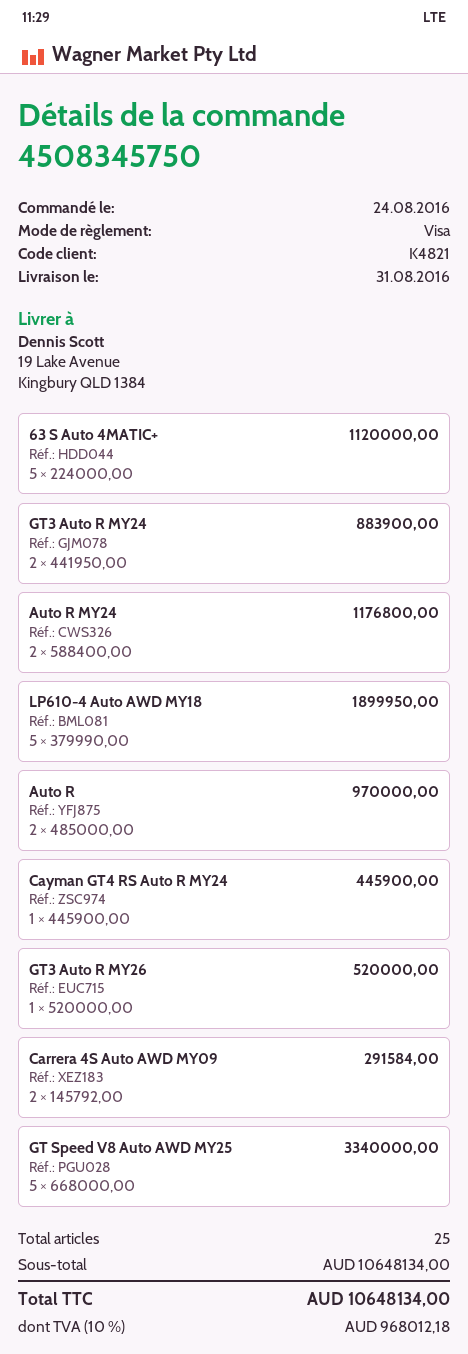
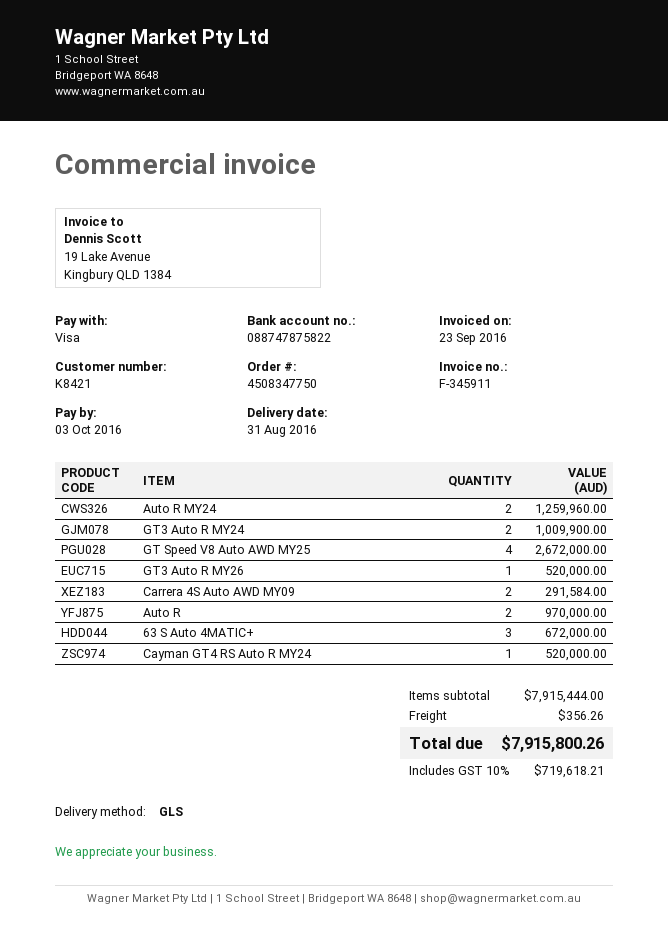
order number: 4508345750 -> 4508347750
customer number: K4821 -> K8421
63 S Auto 4MATIC+: 5 for 1120000.00 -> 3 for 672000.00
GT3 Auto R MY24: 2 for 883900.00 -> 2 for 1009900.00
Auto R MY24: 2 for 1176800.00 -> 2 for 1259960.00
LP610-4 Auto AWD MY18: 5 for 1899950.00 -> none
Cayman GT4 RS Auto R MY24: 1 for 445900.00 -> 1 for 520000.00
GT Speed V8 Auto AWD MY25: 5 for 3340000.00 -> 4 for 2672000.00
subtotal: 10648134.00 -> 7915444.00
shipping: none -> 356.26
tax: 10% = 968012.18 -> 10% = 719618.21
total: 10648134.00 -> 7915800.26

